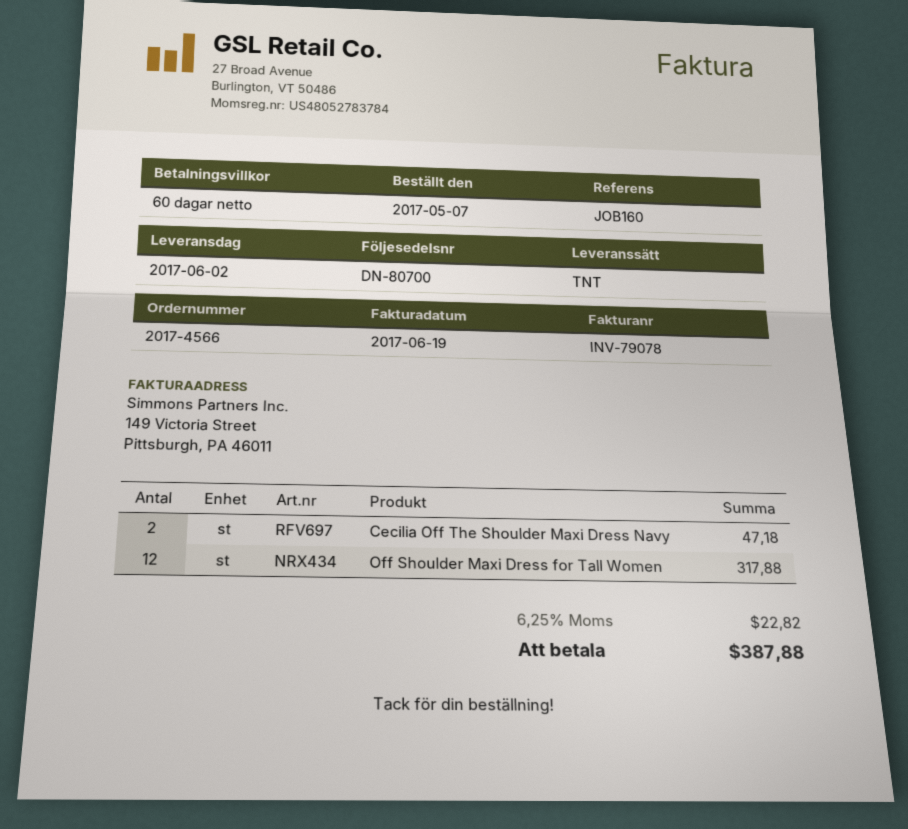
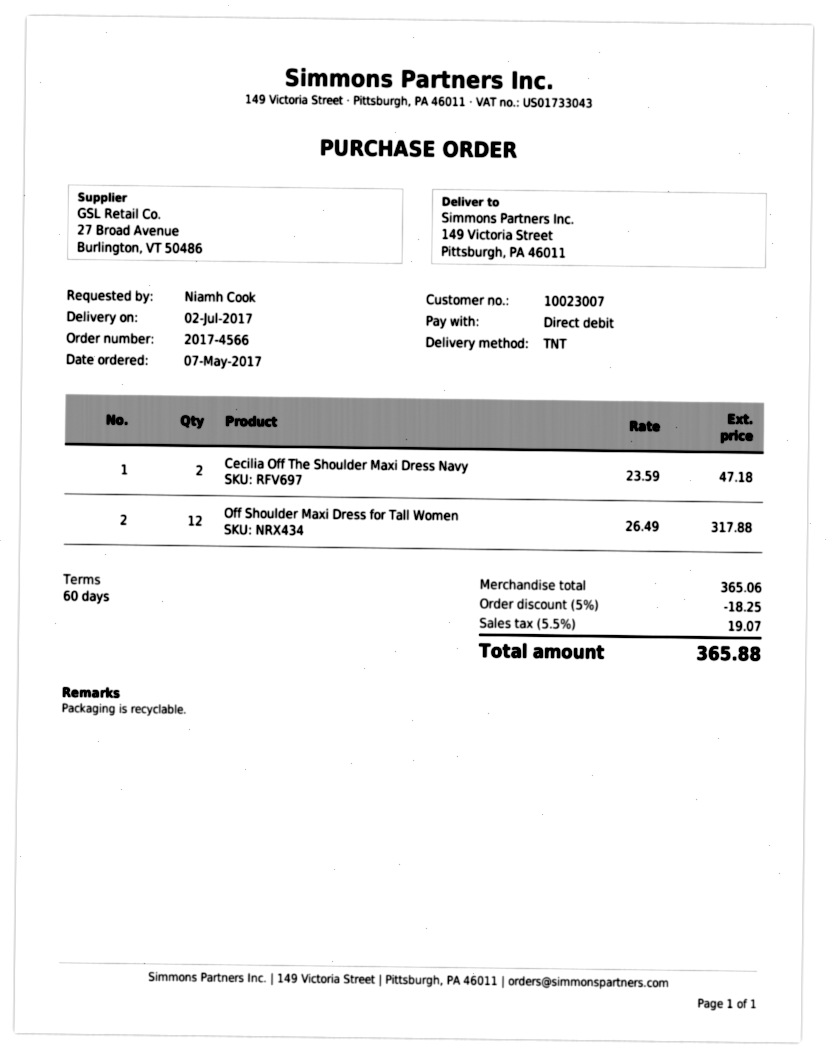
delivery date: 2017-06-02 -> 2017-07-02
discount: none -> 5% = 18.25
tax: 6.25% = 22.82 -> 5.5% = 19.07
total: 387.88 -> 365.88

